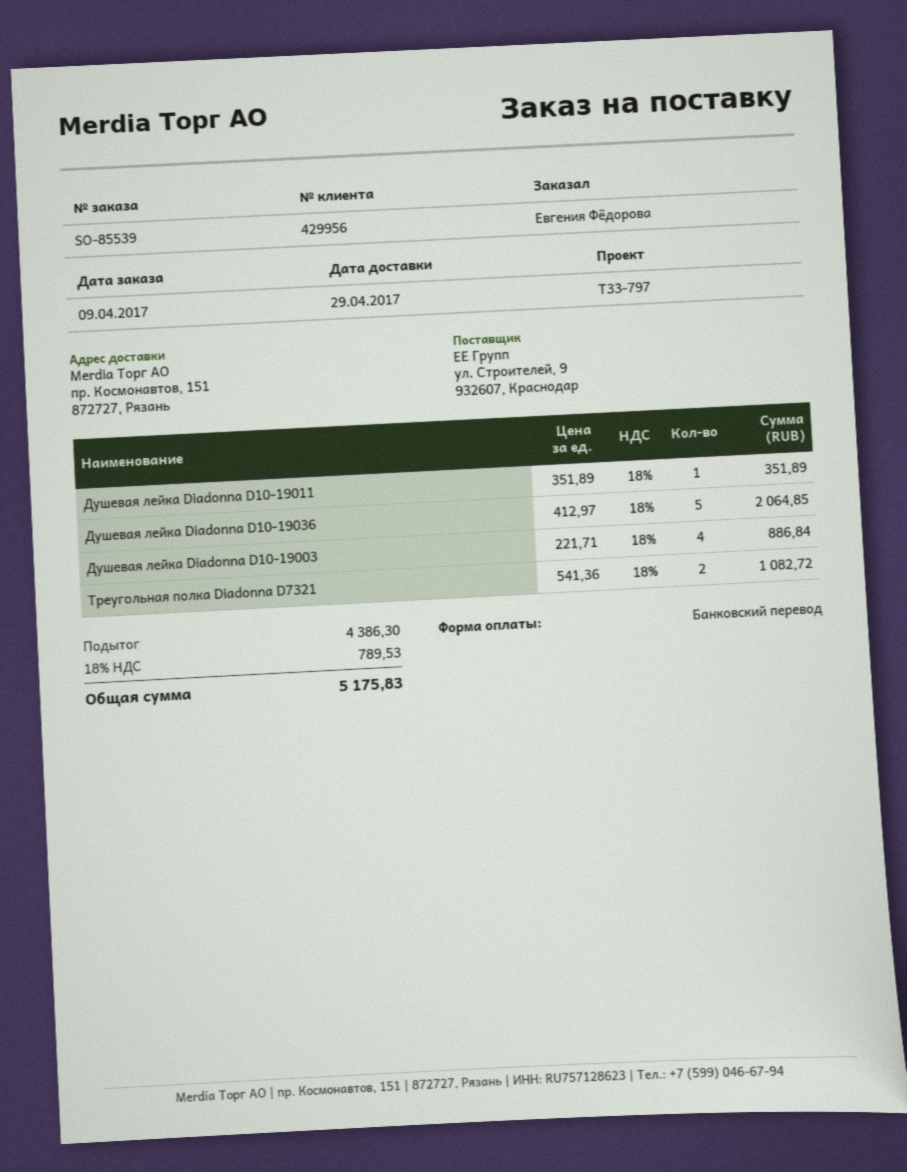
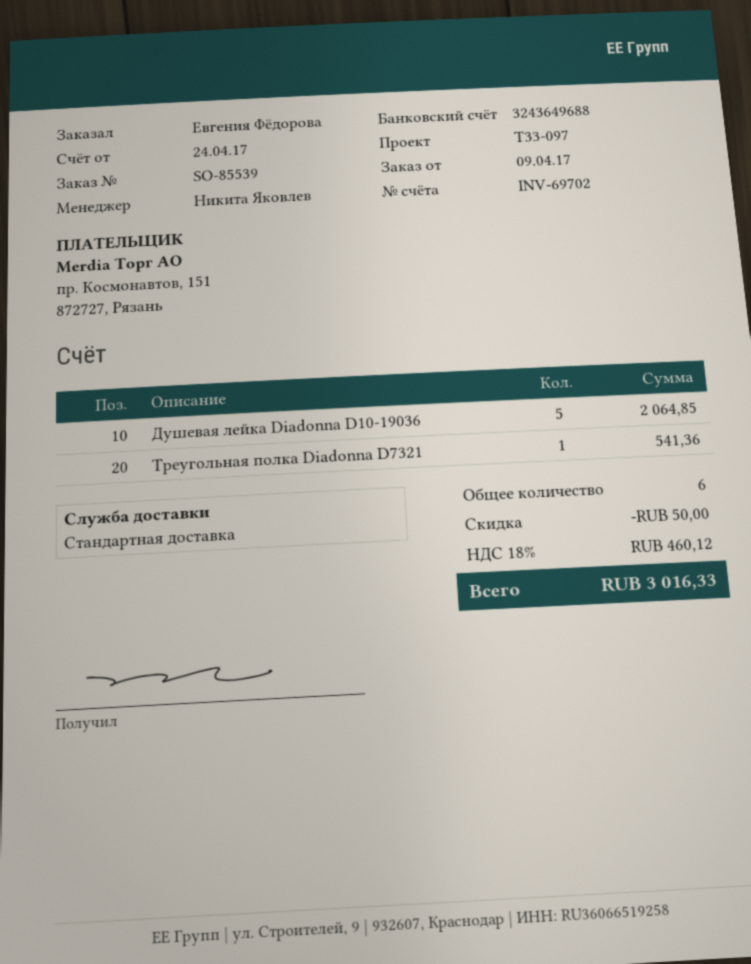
reference: T33-797 -> T33-097
Душевая лейка Diadonna D10-19011: 1 for 351.89 -> none
Душевая лейка Diadonna D10-19003: 4 for 886.84 -> none
Треугольная полка Diadonna D7321: 2 for 1082.72 -> 1 for 541.36
discount: none -> 50.00
tax: 18% = 789.53 -> 18% = 460.12
total: 5175.83 -> 3016.33

